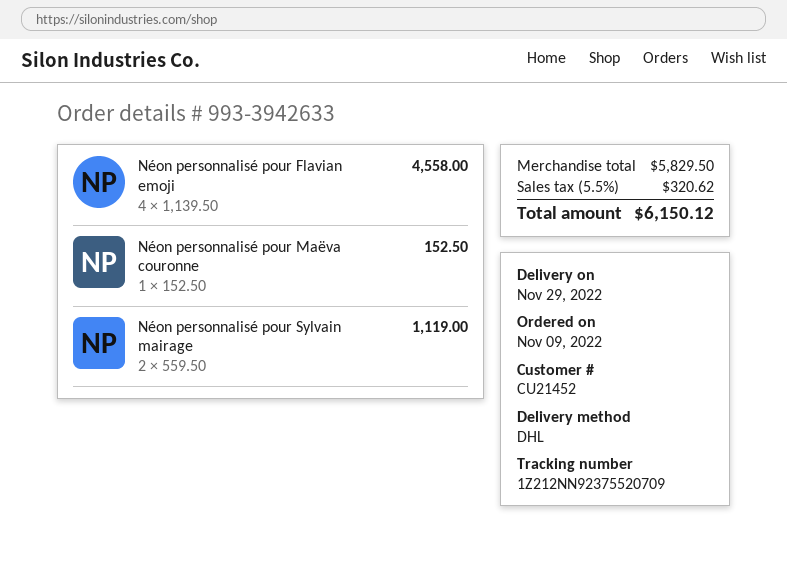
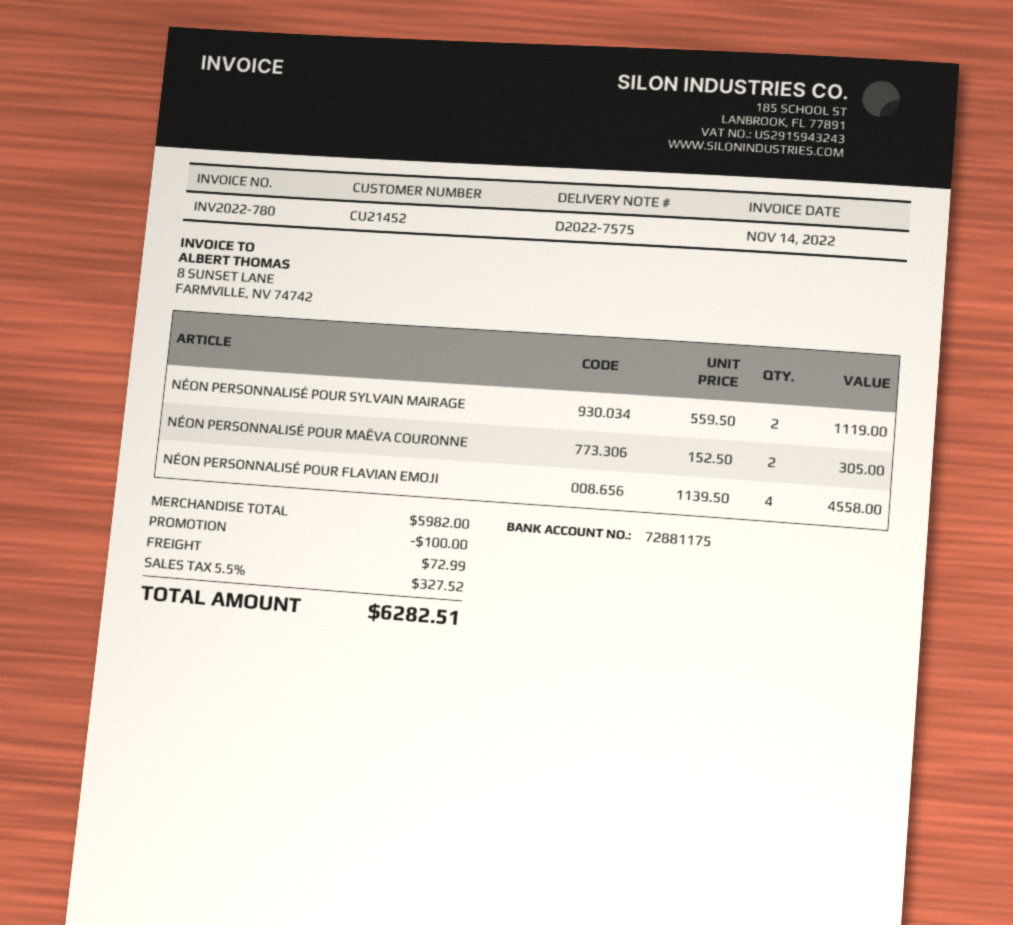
Néon personnalisé pour Maëva couronne: 1 x 152.50 = 152.50 -> 2 x 152.50 = 305.00
subtotal: 5829.50 -> 5982.00
discount: none -> 100.00
shipping: none -> 72.99
tax: 5.5% = 320.62 -> 5.5% = 327.52
total: 6150.12 -> 6282.51

